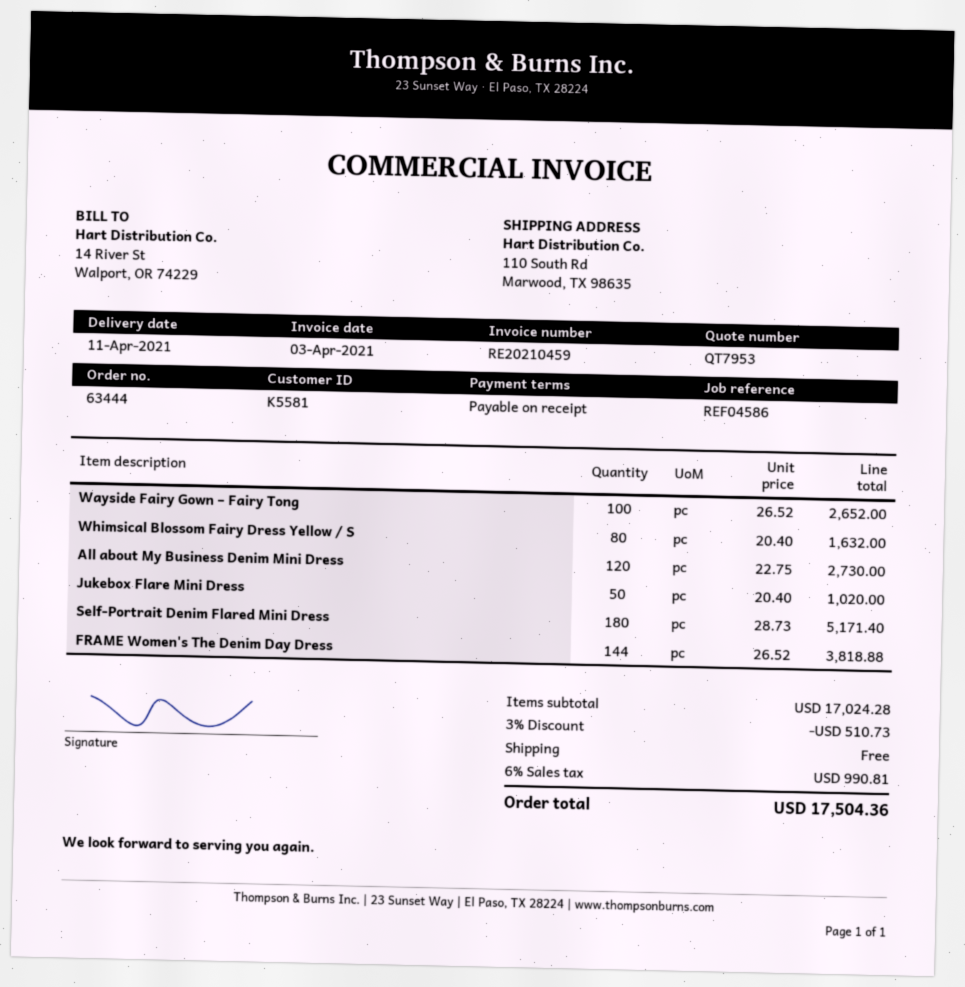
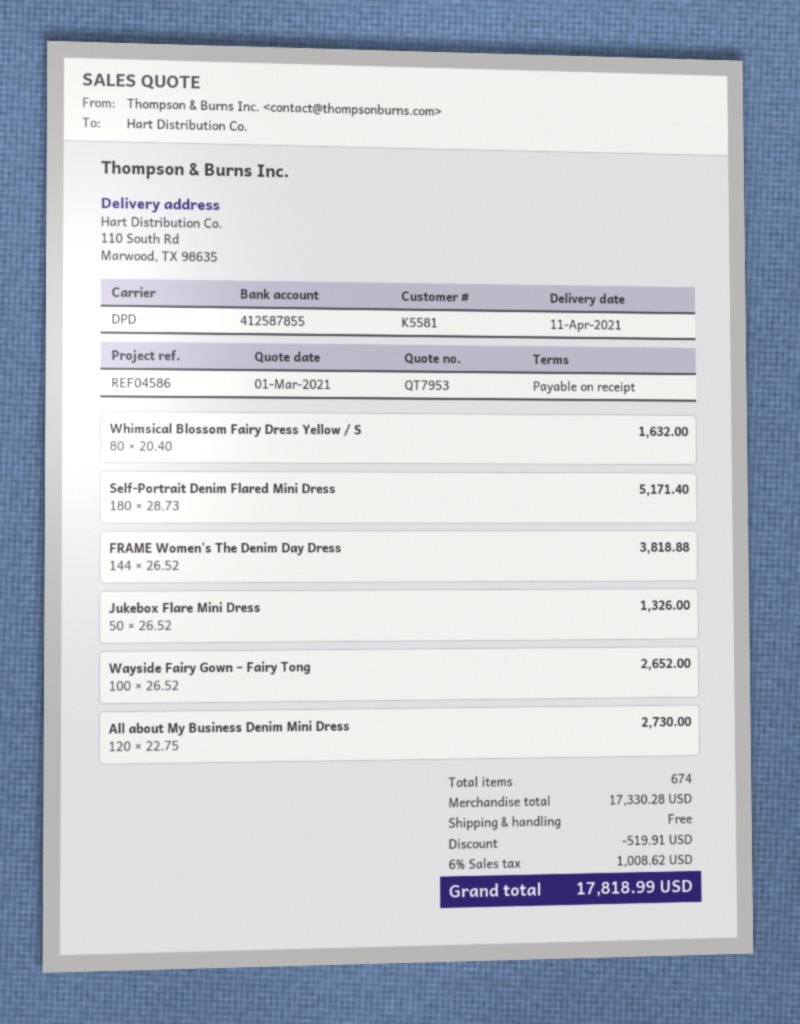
Jukebox Flare Mini Dress: 50 x 20.40 = 1020.00 -> 50 x 26.52 = 1326.00
subtotal: 17024.28 -> 17330.28
discount: 510.73 -> 519.91
tax: 6% = 990.81 -> 6% = 1008.62
total: 17504.36 -> 17818.99

